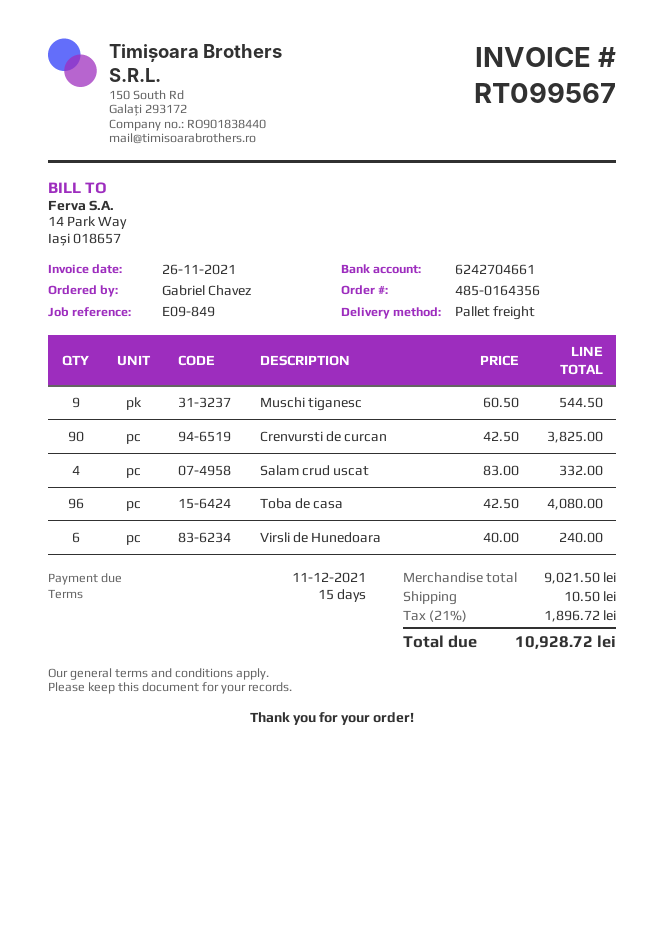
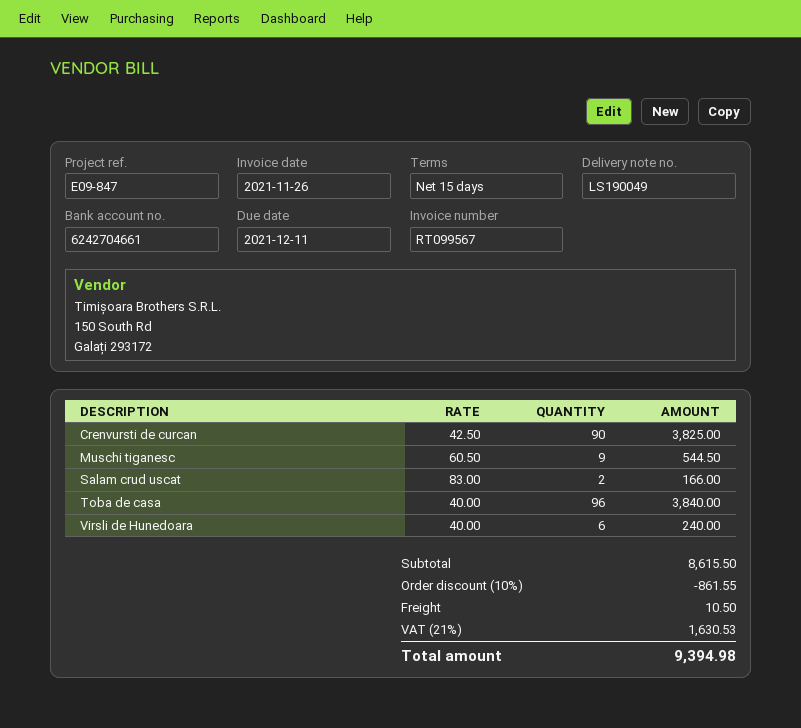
reference: E09-849 -> E09-847
Salam crud uscat: 4 x 83.00 = 332.00 -> 2 x 83.00 = 166.00
Toba de casa: 96 x 42.50 = 4080.00 -> 96 x 40.00 = 3840.00
subtotal: 9021.50 -> 8615.50
discount: none -> 10% = 861.55
tax: 21% = 1896.72 -> 21% = 1630.53
total: 10928.72 -> 9394.98

